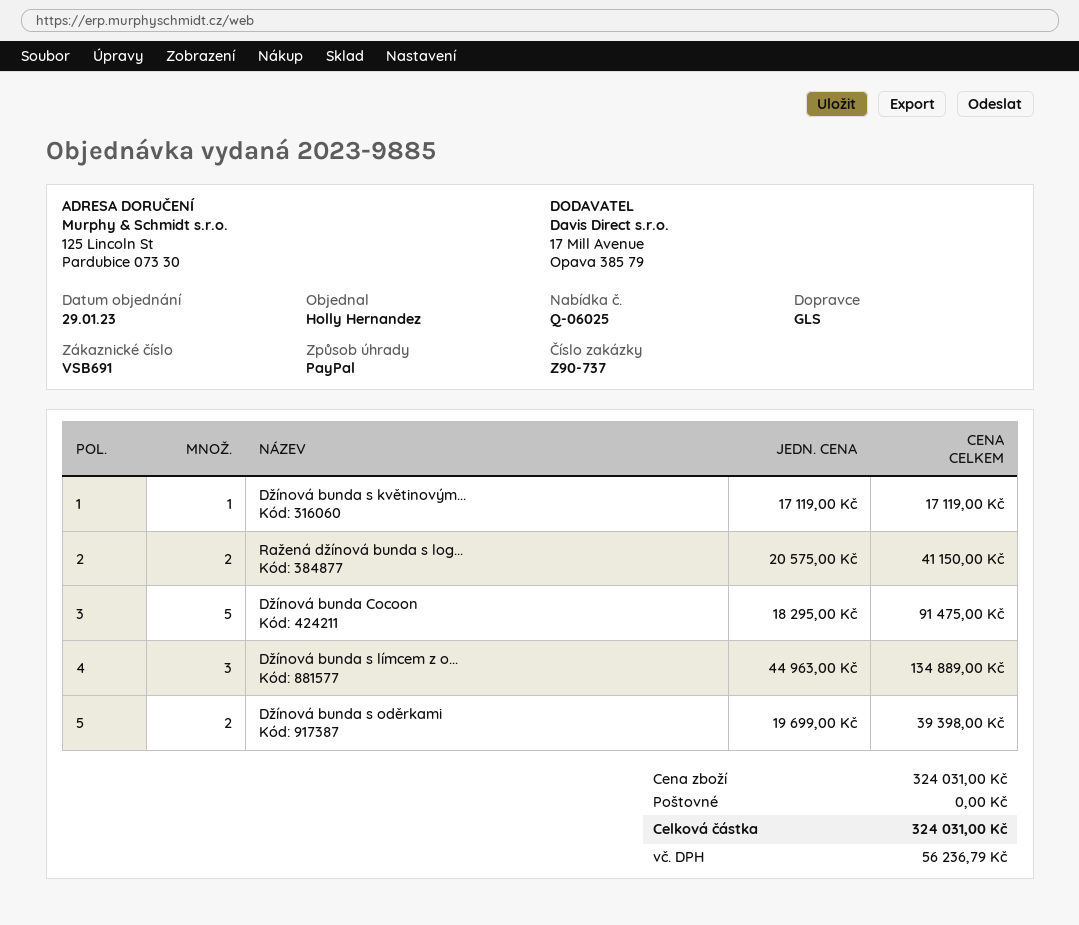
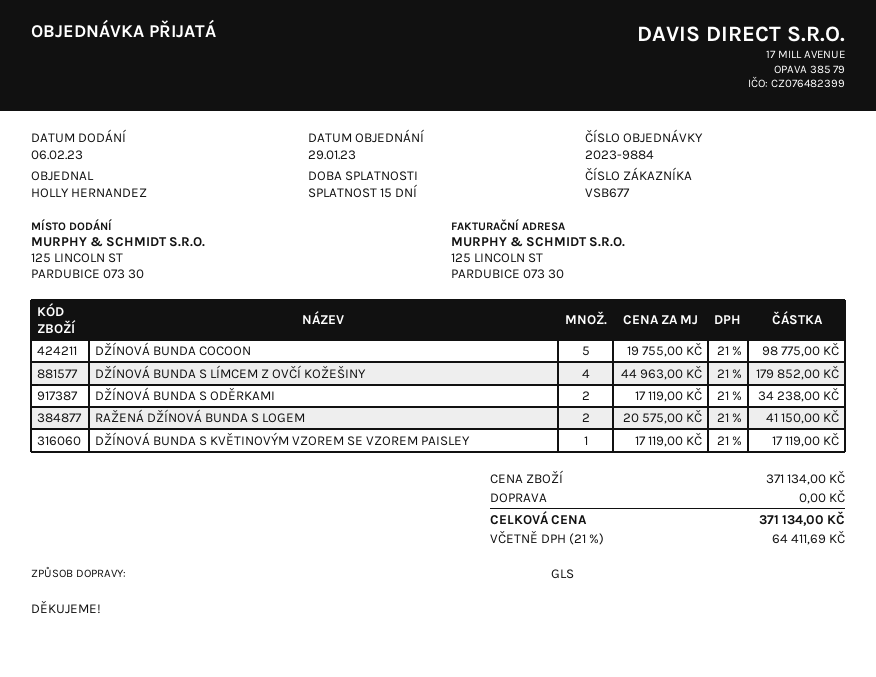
order number: 2023-9885 -> 2023-9884
customer number: VSB691 -> VSB677
Džínová bunda Cocoon: 5 x 18295.00 = 91475.00 -> 5 x 19755.00 = 98775.00
Džínová bunda s límcem z o...: 3 x 44963.00 = 134889.00 -> 4 x 44963.00 = 179852.00
Džínová bunda s oděrkami: 2 x 19699.00 = 39398.00 -> 2 x 17119.00 = 34238.00
subtotal: 324031.00 -> 371134.00
tax: 56236.79 -> 64411.69
total: 324031.00 -> 371134.00

